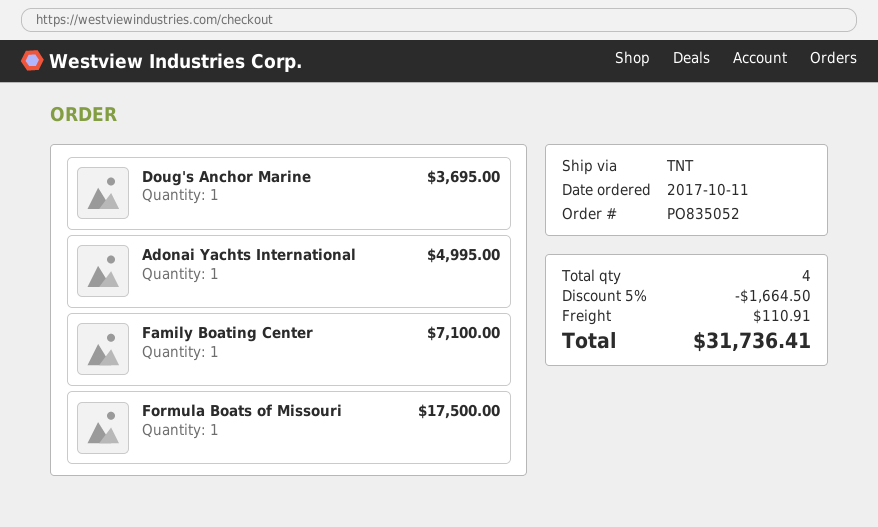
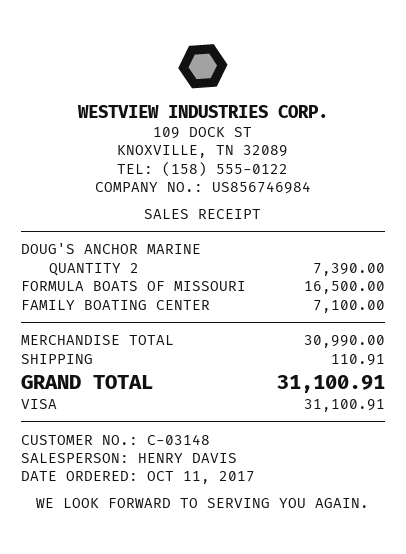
Doug's Anchor Marine: 1 for 3695.00 -> 2 for 7390.00
Adonai Yachts International: 1 for 4995.00 -> none
Formula Boats of Missouri: 1 for 17500.00 -> 1 for 16500.00
discount: 5% = 1664.50 -> none
total: 31736.41 -> 31100.91

